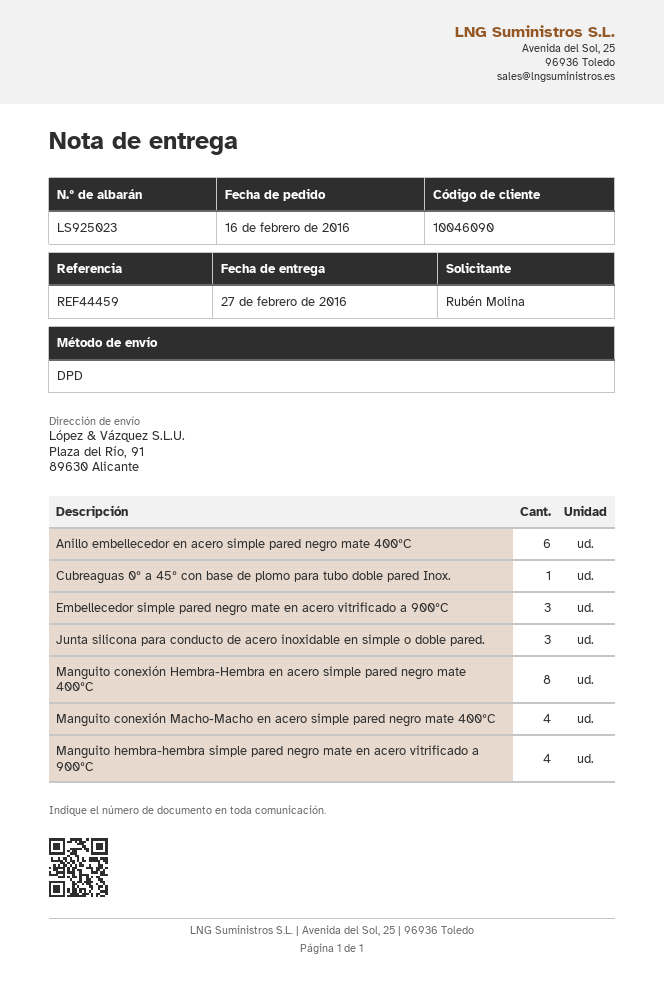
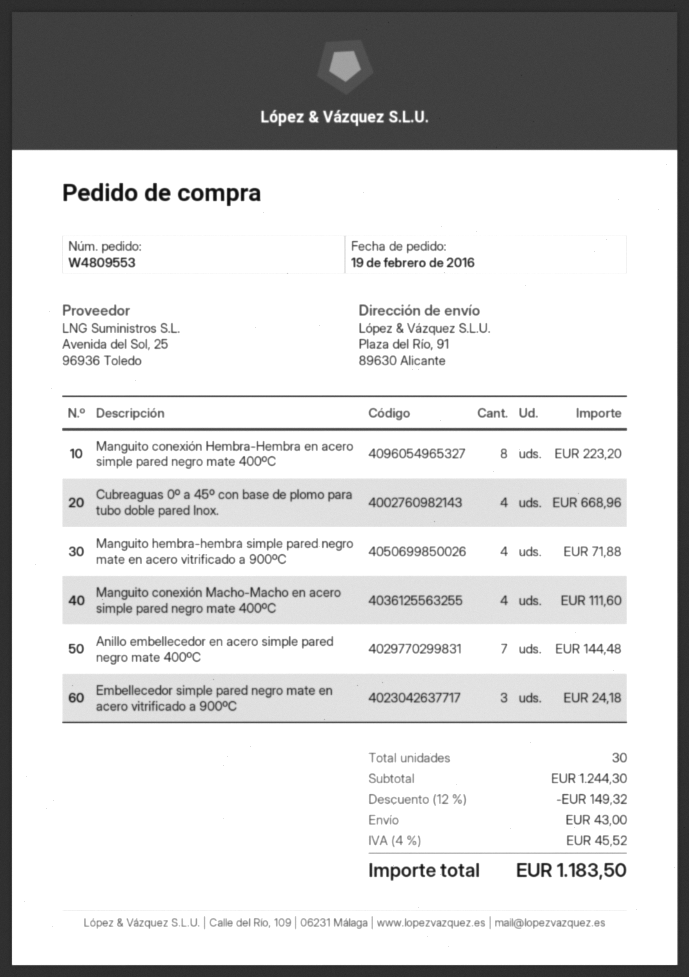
order date: 2016-02-16 -> 2016-02-19
Anillo embellecedor en acero simple pared negro mate 400ºC: 6 -> 7
Cubreaguas 0º a 45º con base de plomo para tubo doble pared Inox.: 1 -> 4
Junta silicona para conducto de acero inoxidable en simple o doble pared.: 3 -> none

